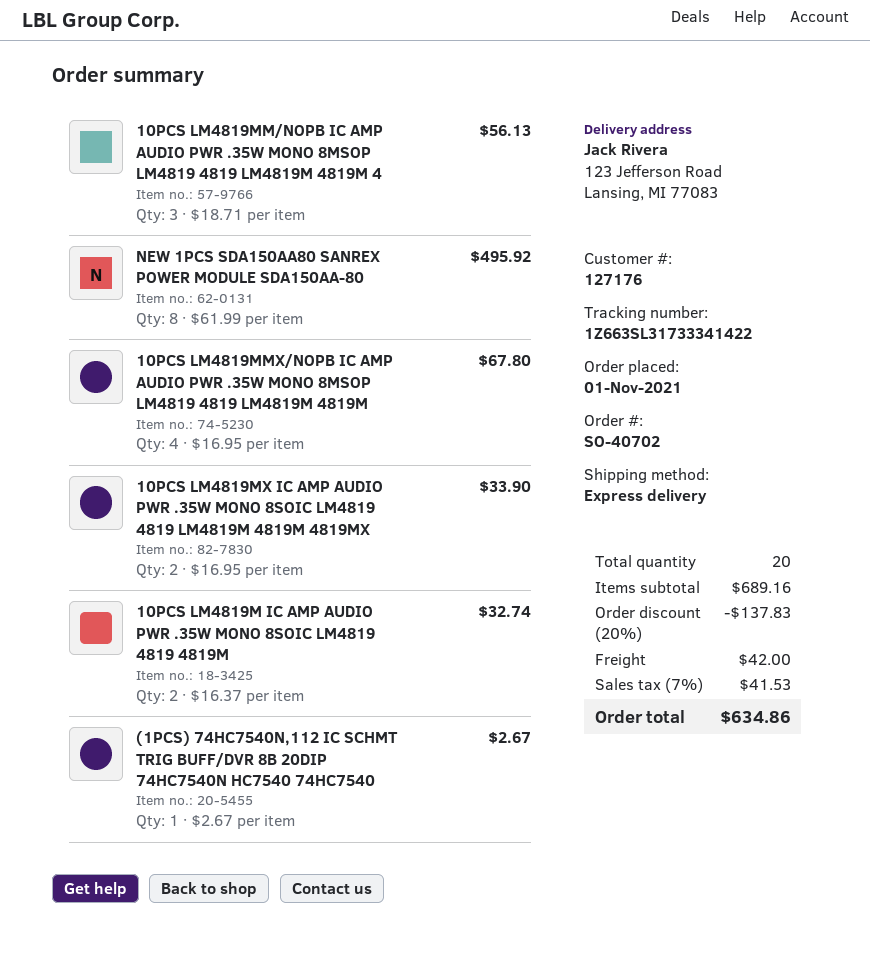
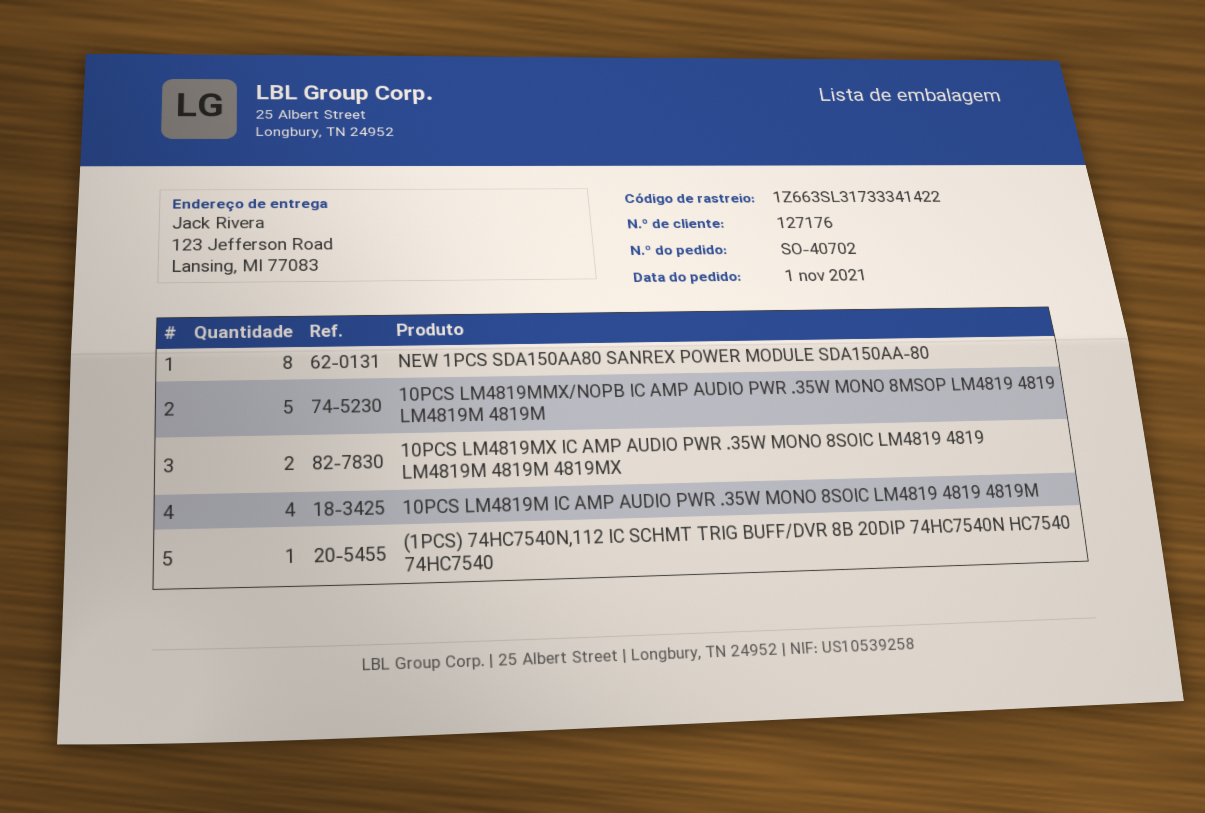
10PCS LM4819MM/NOPB IC AMP AUDIO PWR .35W MONO 8MSOP LM4819 4819 LM4819M 4819M 4: 3 -> none
10PCS LM4819MMX/NOPB IC AMP AUDIO PWR .35W MONO 8MSOP LM4819 4819 LM4819M 4819M: 4 -> 5
10PCS LM4819M IC AMP AUDIO PWR .35W MONO 8SOIC LM4819 4819 4819M: 2 -> 4

